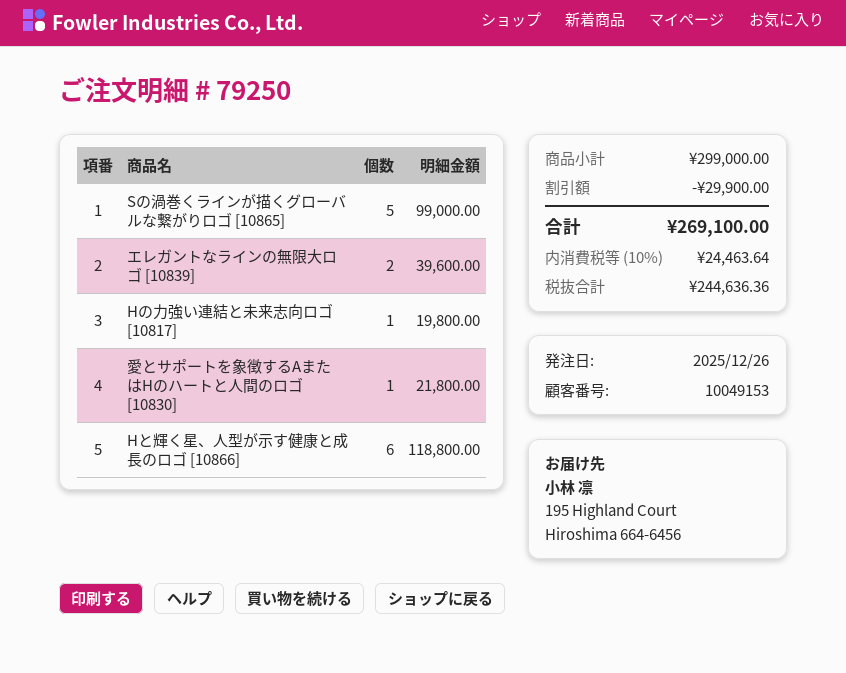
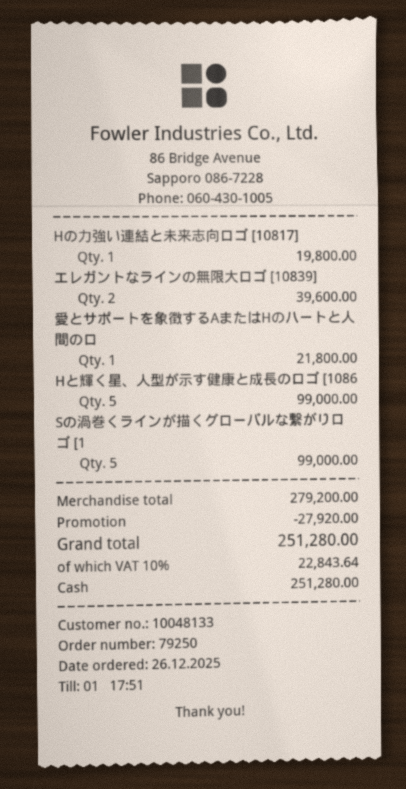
customer number: 10049153 -> 10048133
Hと輝く星、人型が示す健康と成長のロゴ [10866]: 6 for 118800.00 -> 5 for 99000.00
subtotal: 299000.00 -> 279200.00
discount: 29900.00 -> 27920.00
tax: 10% = 24463.64 -> 10% = 22843.64
total: 269100.00 -> 251280.00

